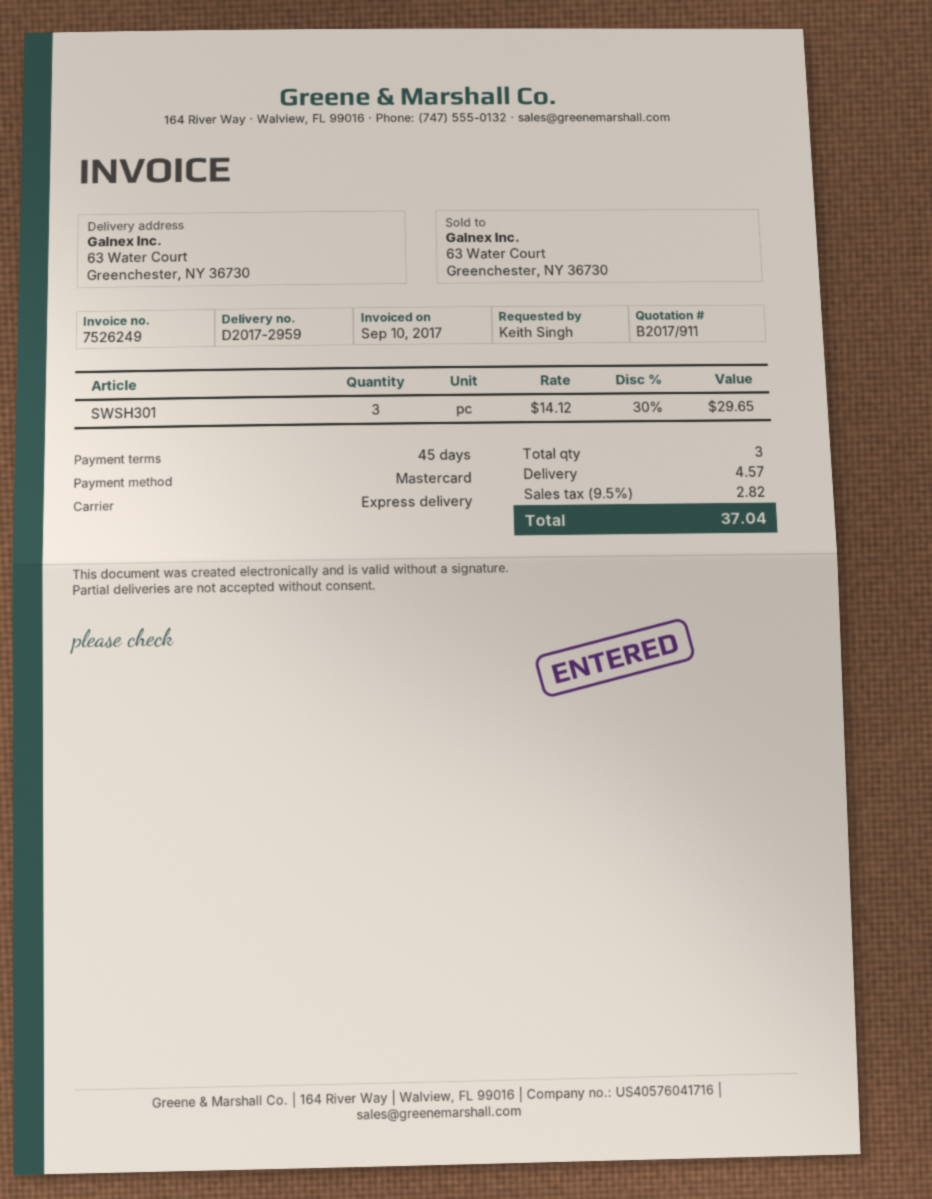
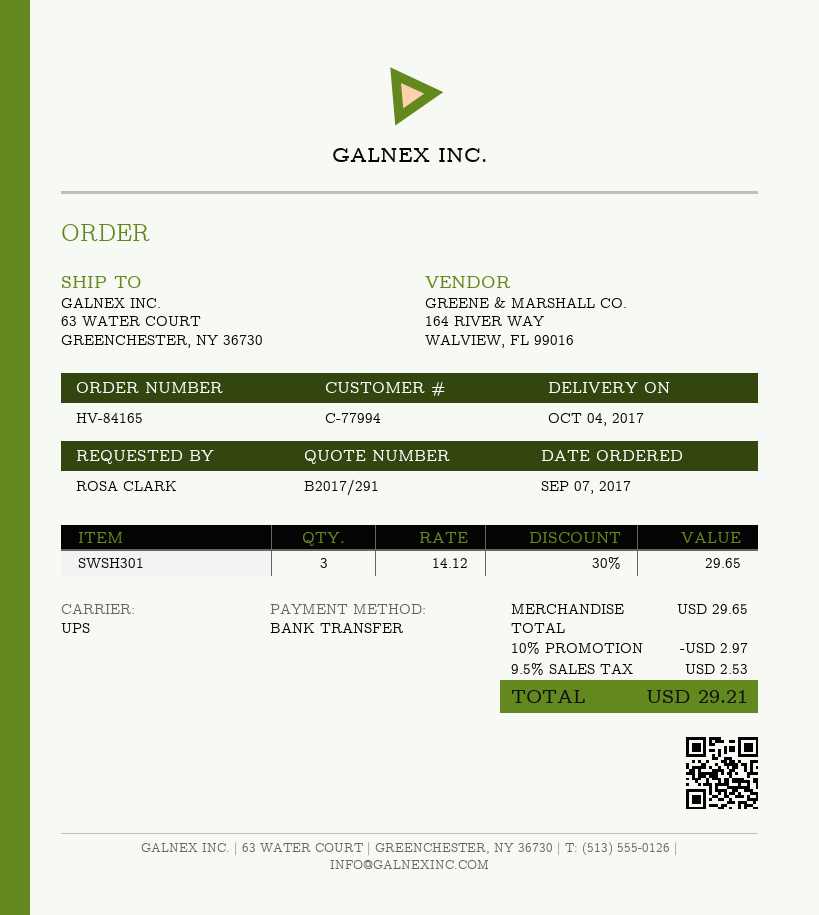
quote number: B2017/911 -> B2017/291
ordered by: Keith Singh -> ROSA CLARK
payment method: Mastercard -> bank transfer
shipping method: express -> UPS
discount: none -> 10% = 2.97
shipping: 4.57 -> none
tax: 9.5% = 2.82 -> 9.5% = 2.53
total: 37.04 -> 29.21

